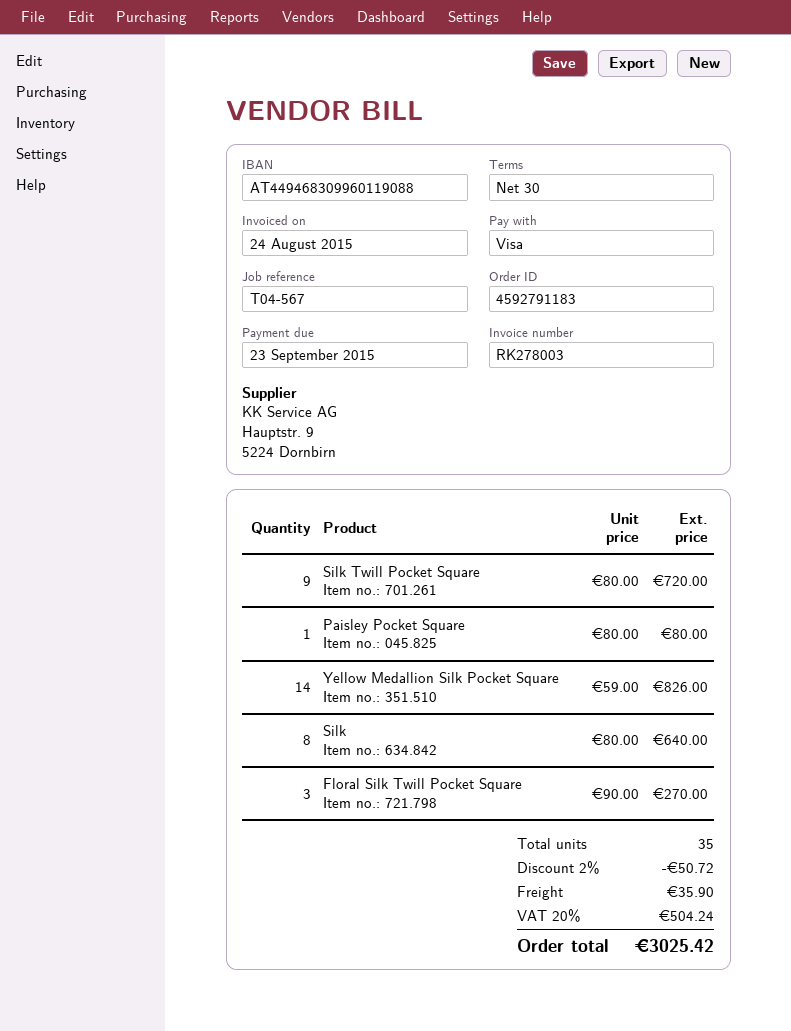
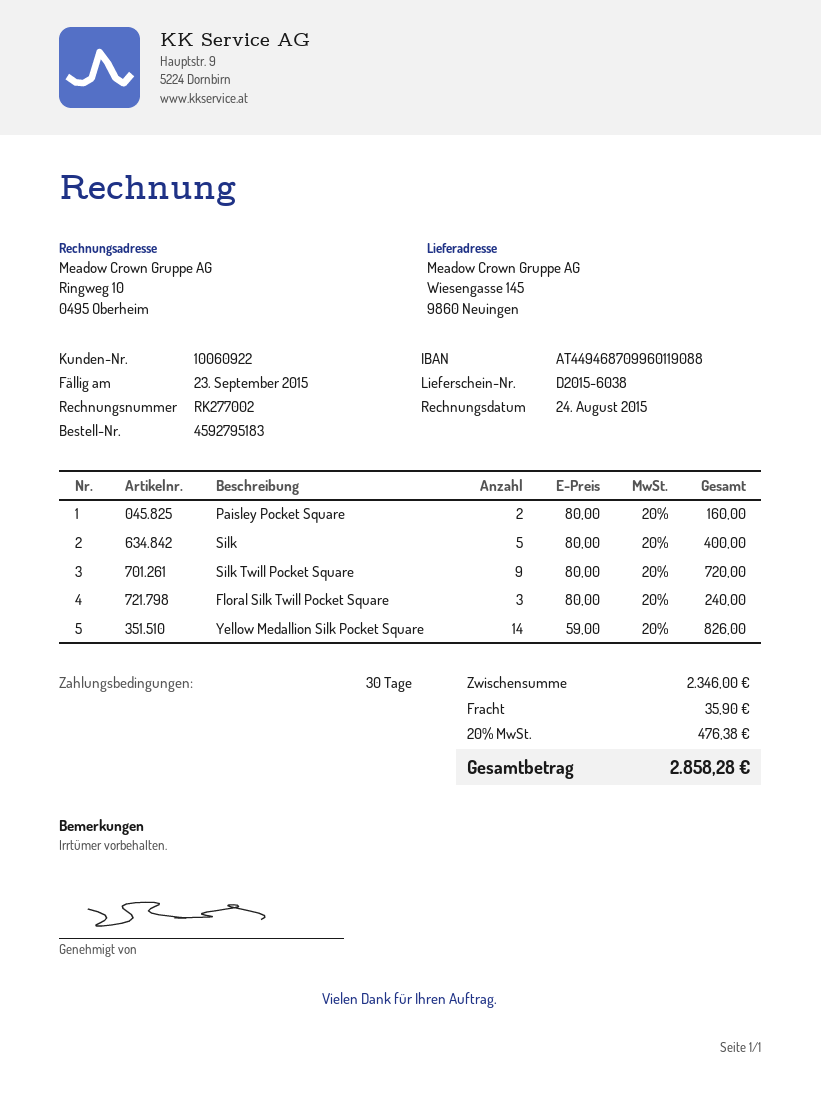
order number: 4592791183 -> 4592795183
invoice number: RK278003 -> RK277002
bank account: AT449468309960119088 -> AT449468709960119088
Paisley Pocket Square: 1 x 80.00 = 80.00 -> 2 x 80.00 = 160.00
Silk: 8 x 80.00 = 640.00 -> 5 x 80.00 = 400.00
Floral Silk Twill Pocket Square: 3 x 90.00 = 270.00 -> 3 x 80.00 = 240.00
discount: 2% = 50.72 -> none
tax: 20% = 504.24 -> 20% = 476.38
total: 3025.42 -> 2858.28

